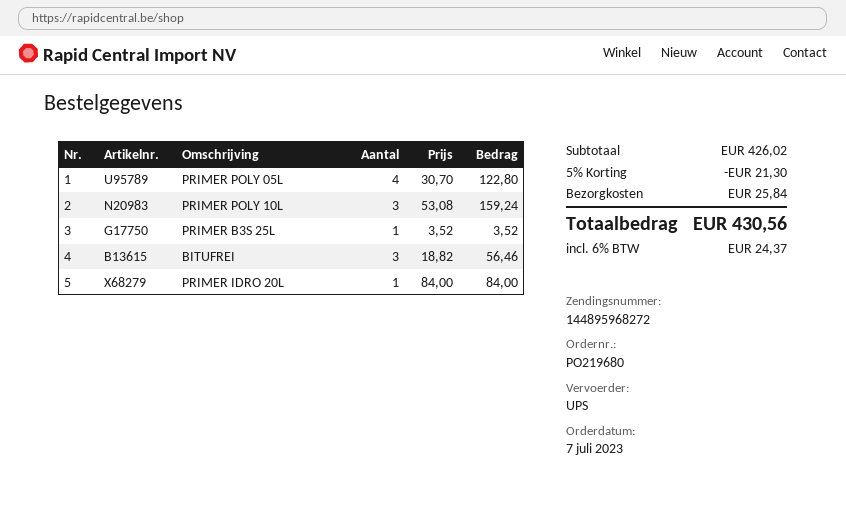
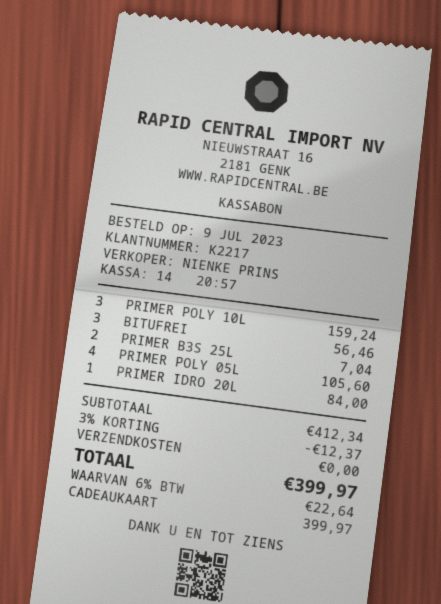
order date: 2023-07-07 -> 2023-07-09
PRIMER POLY 05L: 4 for 122.80 -> 4 for 105.60
PRIMER B3S 25L: 1 for 3.52 -> 2 for 7.04
subtotal: 426.02 -> 412.34
discount: 5% = 21.30 -> 3% = 12.37
shipping: 25.84 -> 0.00
tax: 6% = 24.37 -> 6% = 22.64
total: 430.56 -> 399.97

